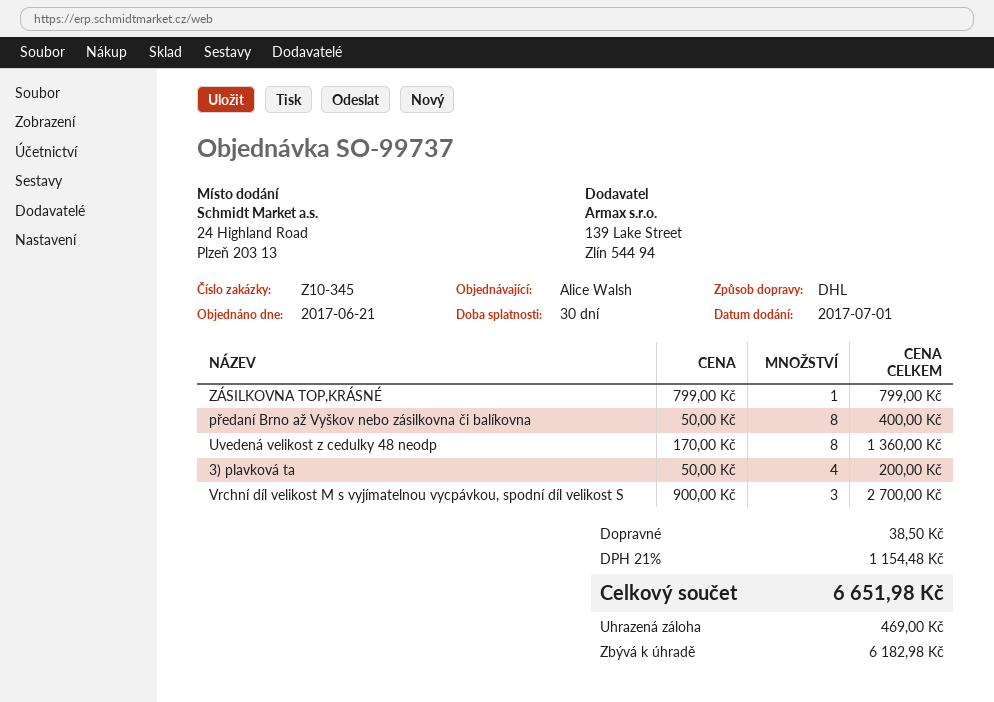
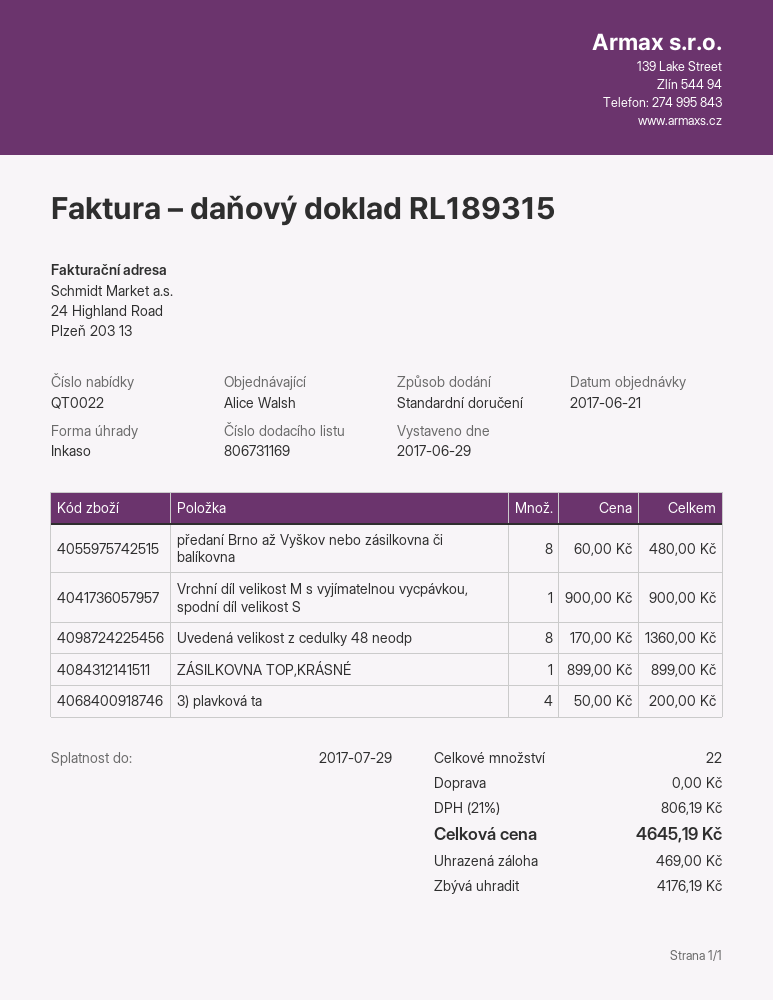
shipping method: DHL -> standard
ZÁSILKOVNA TOP,KRÁSNÉ: 1 x 799.00 = 799.00 -> 1 x 899.00 = 899.00
předaní Brno až Vyškov nebo zásilkovna či balíkovna: 8 x 50.00 = 400.00 -> 8 x 60.00 = 480.00
Vrchní díl velikost M s vyjímatelnou vycpávkou, spodní díl velikost S: 3 x 900.00 = 2700.00 -> 1 x 900.00 = 900.00
shipping: 38.50 -> 0.00
tax: 21% = 1154.48 -> 21% = 806.19
total: 6651.98 -> 4645.19
balance: 6182.98 -> 4176.19

